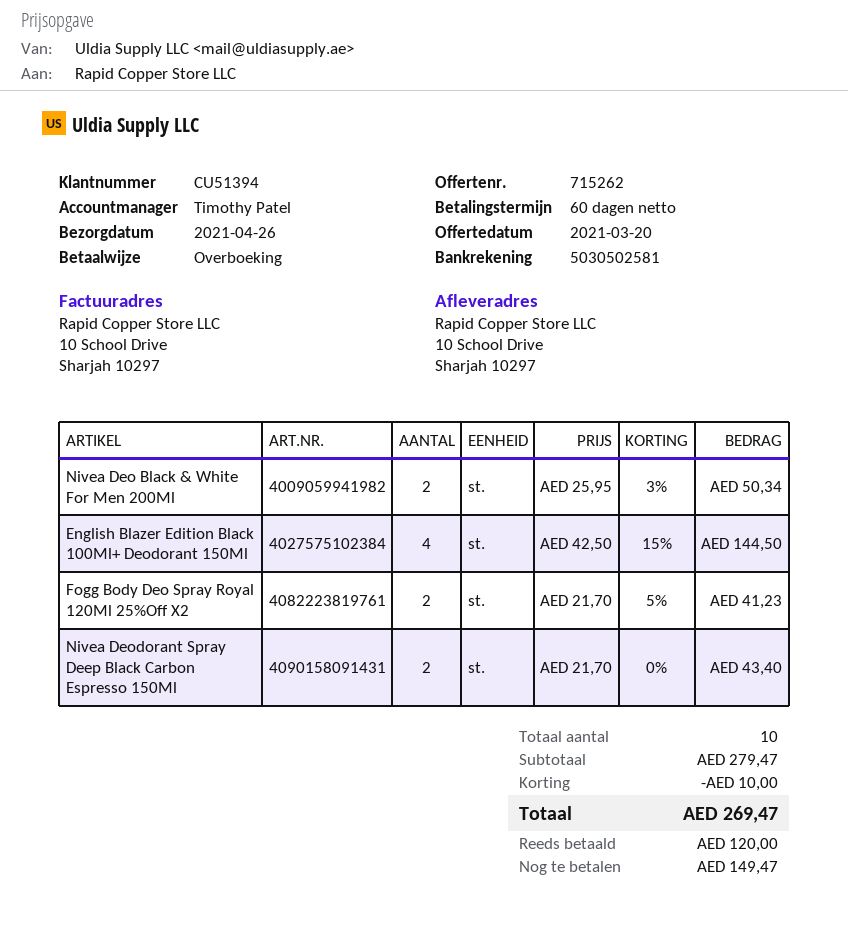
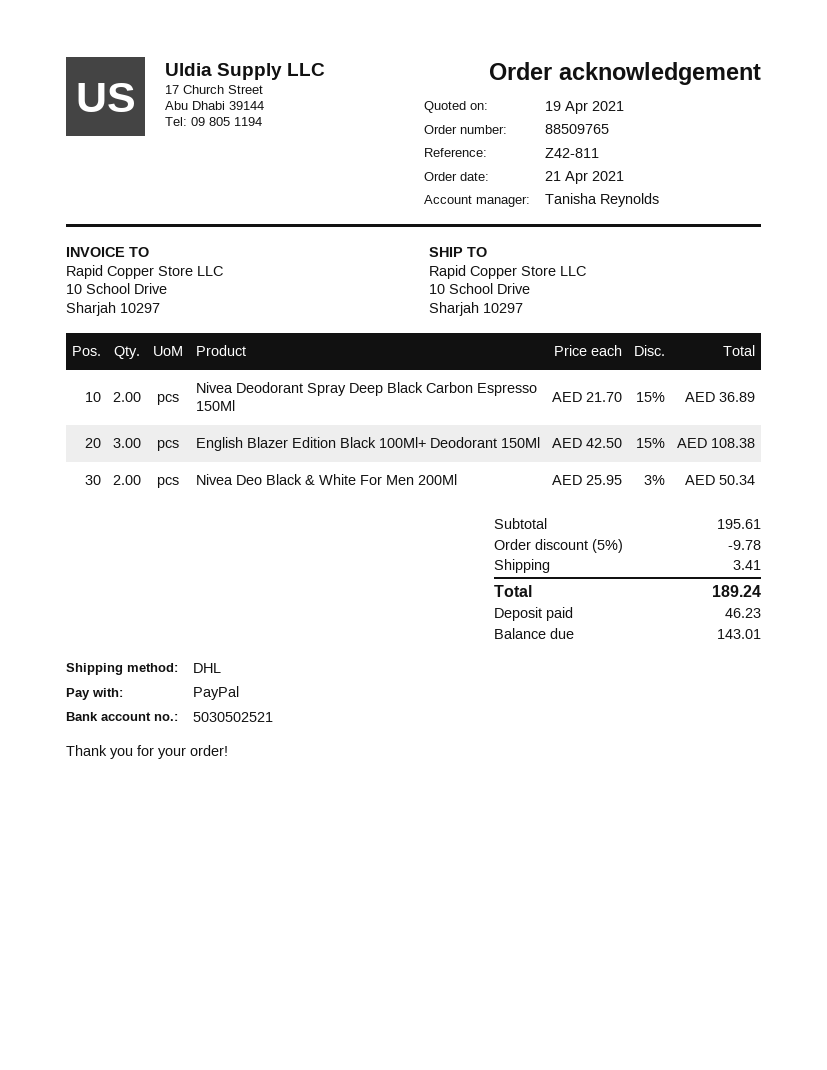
quote date: 2021-03-20 -> 2021-04-19
sales rep: Timothy Patel -> Tanisha Reynolds
payment method: bank transfer -> PayPal
bank account: 5030502581 -> 5030502521
English Blazer Edition Black 100Ml+ Deodorant 150Ml: 4 x 42.50 - 15% = 144.50 -> 3 x 42.50 - 15% = 108.38
Fogg Body Deo Spray Royal 120Ml 25%Off X2: 2 x 21.70 - 5% = 41.23 -> none
Nivea Deodorant Spray Deep Black Carbon Espresso 150Ml: 2 x 21.70 = 43.40 -> 2 x 21.70 - 15% = 36.89
subtotal: 279.47 -> 195.61
discount: 10.00 -> 9.78
shipping: none -> 3.41
total: 269.47 -> 189.24
deposit: 120.00 -> 46.23
balance: 149.47 -> 143.01

